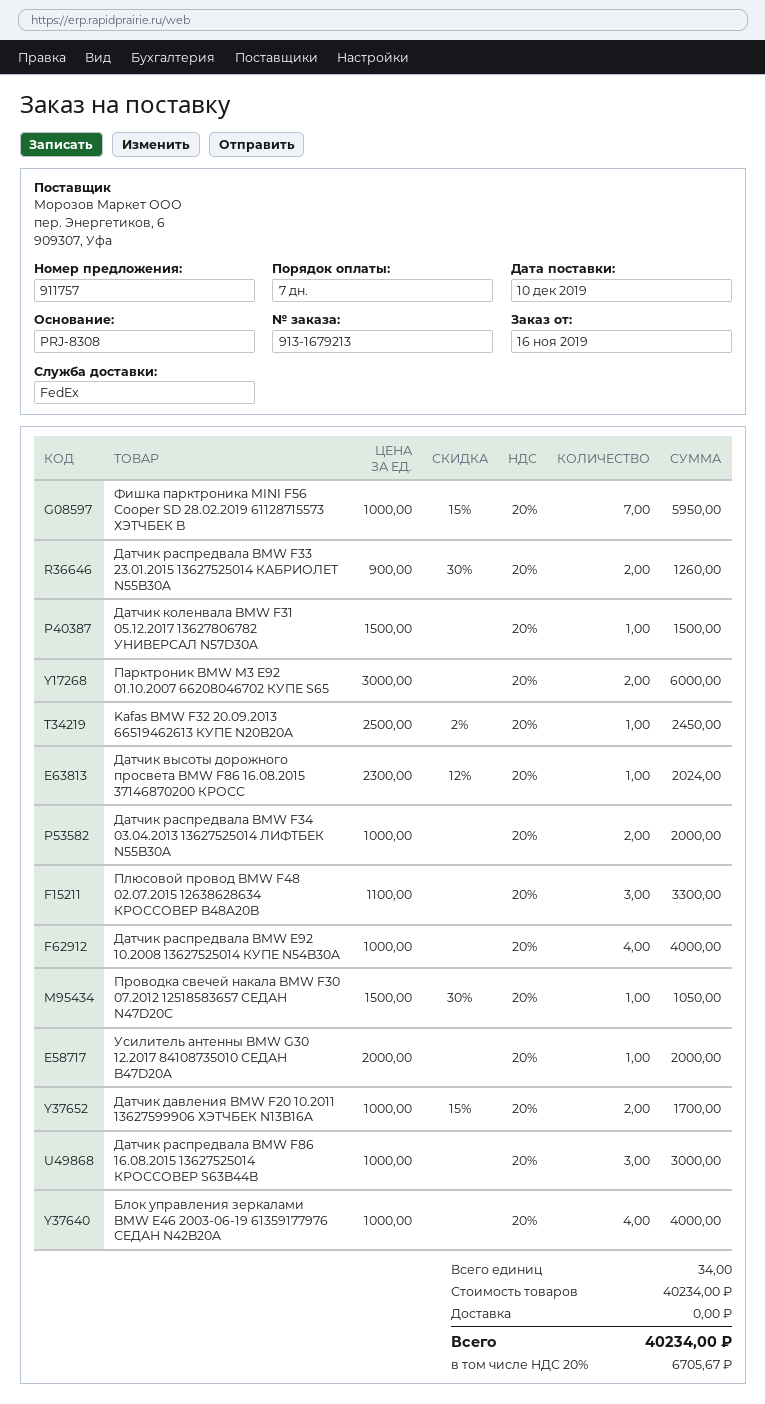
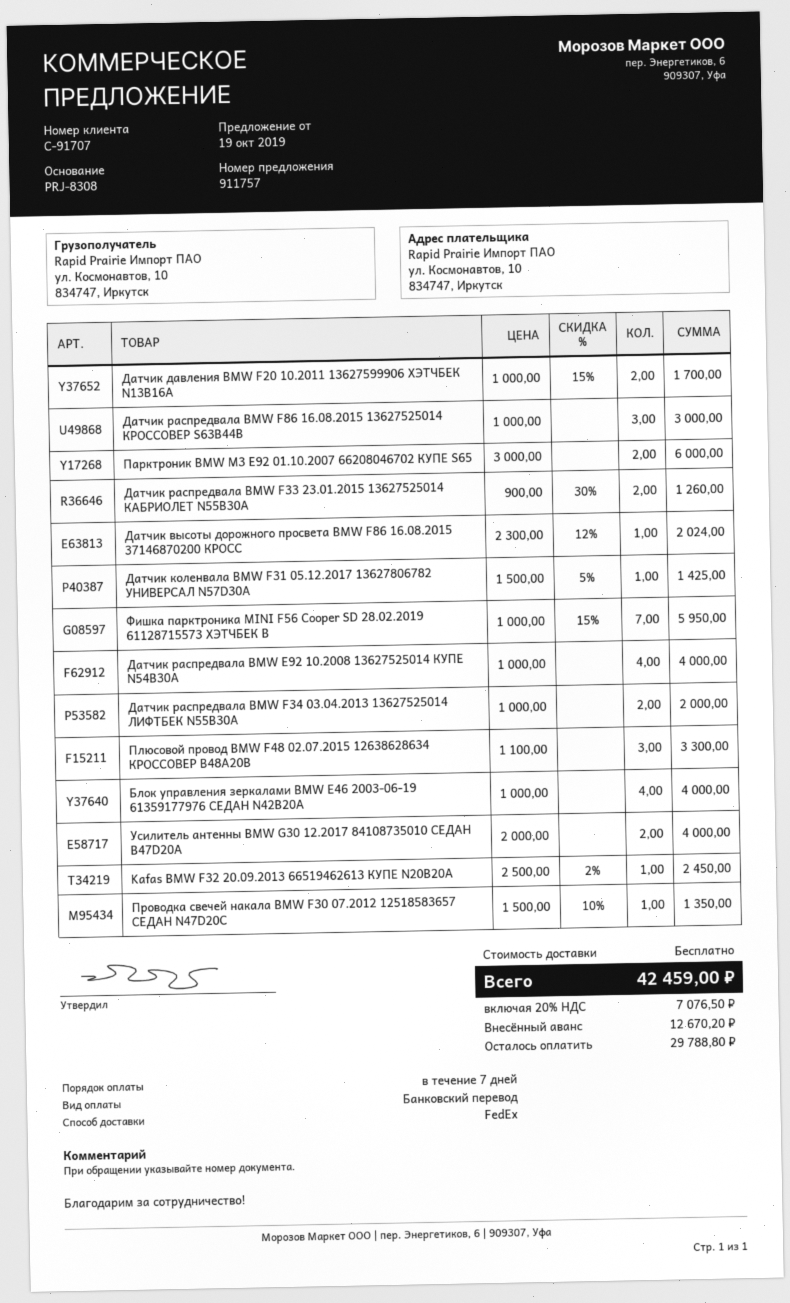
Датчик коленвала BMW F31 05.12.2017 13627806782 УНИВЕРСАЛ N57D30A: 1 x 1500.00 = 1500.00 -> 1 x 1500.00 - 5% = 1425.00
Проводка свечей накала BMW F30 07.2012 12518583657 СЕДАН N47D20C: 1 x 1500.00 - 30% = 1050.00 -> 1 x 1500.00 - 10% = 1350.00
Усилитель антенны BMW G30 12.2017 84108735010 СЕДАН B47D20A: 1 x 2000.00 = 2000.00 -> 2 x 2000.00 = 4000.00
tax: 20% = 6705.67 -> 20% = 7076.50
total: 40234.00 -> 42459.00

